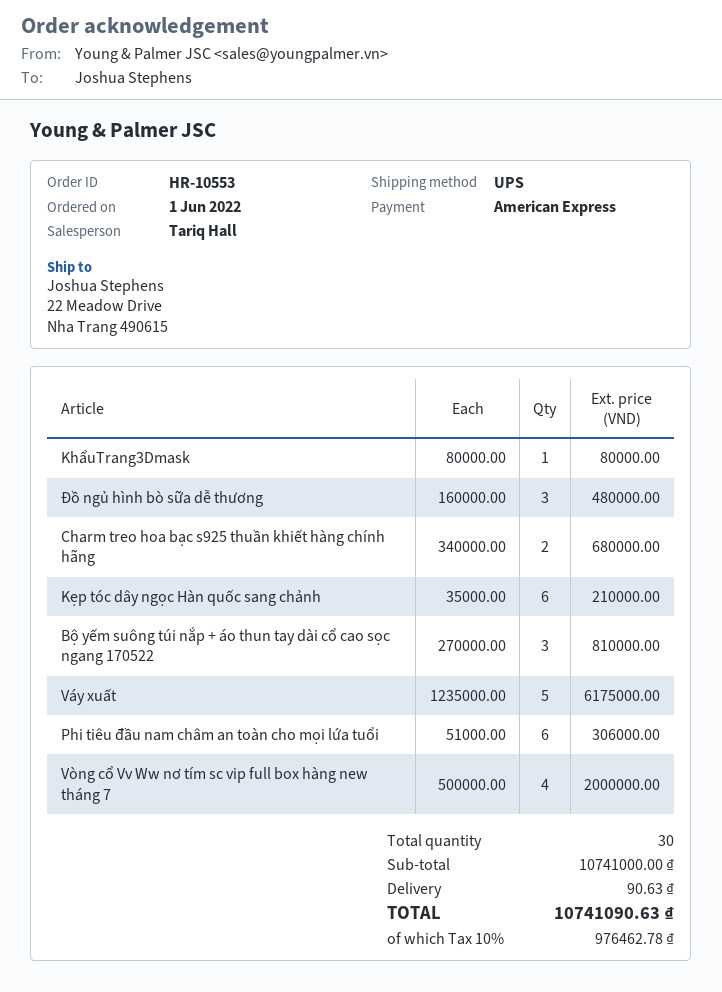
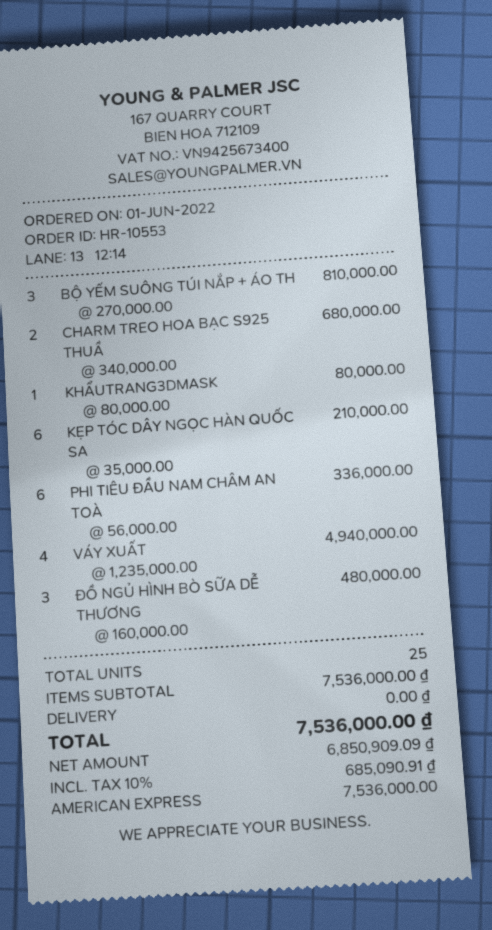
Váy xuất: 5 x 1235000.00 = 6175000.00 -> 4 x 1235000.00 = 4940000.00
Phi tiêu đầu nam châm an toàn cho mọi lứa tuổi: 6 x 51000.00 = 306000.00 -> 6 x 56000.00 = 336000.00
Vòng cổ Vv Ww nơ tím sc vip full box hàng new tháng 7: 4 x 500000.00 = 2000000.00 -> none
total quantity: 30 -> 25
subtotal: 10741000.00 -> 7536000.00
shipping: 90.63 -> 0.00
tax: 10% = 976462.78 -> 10% = 685090.91
total: 10741090.63 -> 7536000.00

